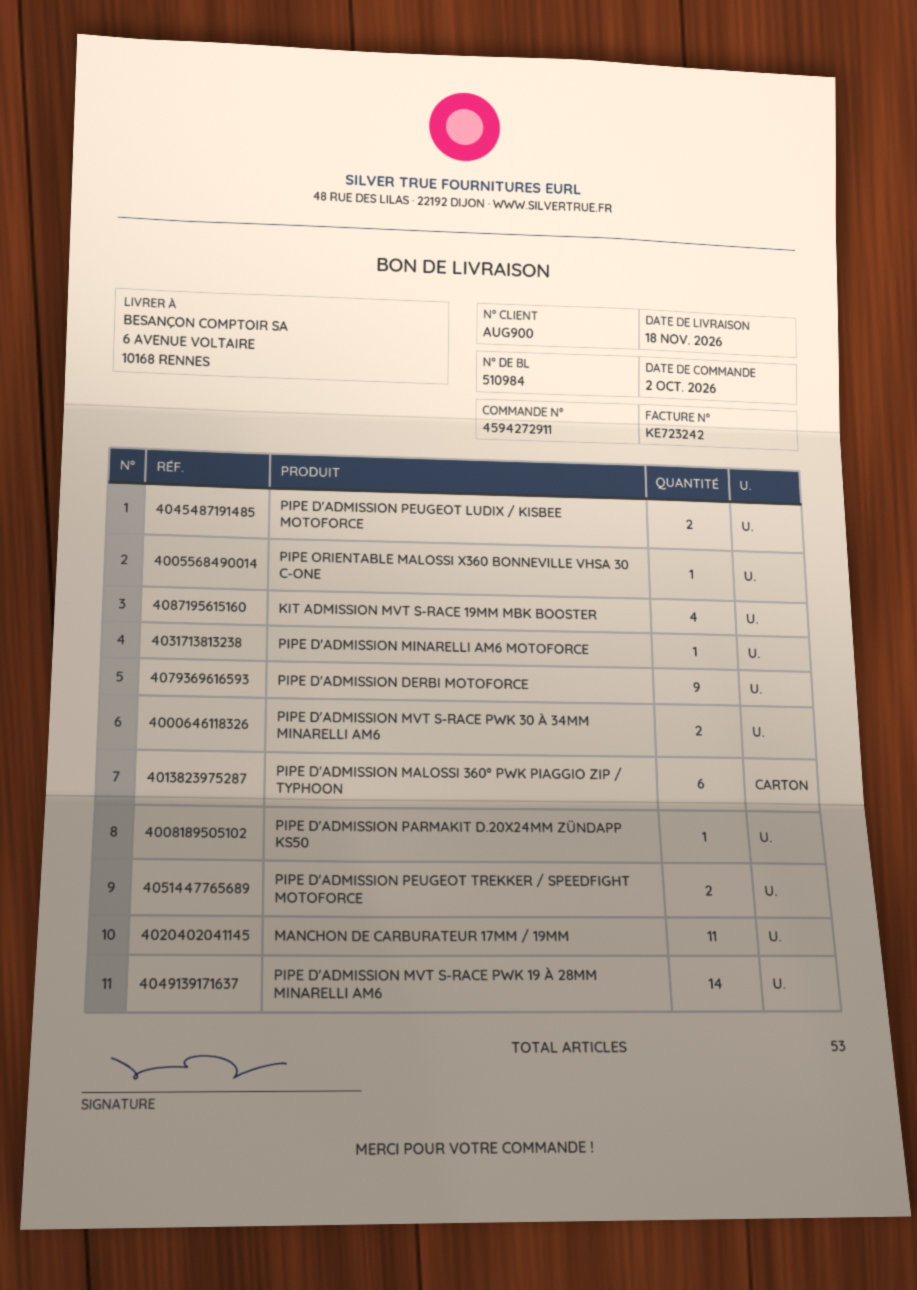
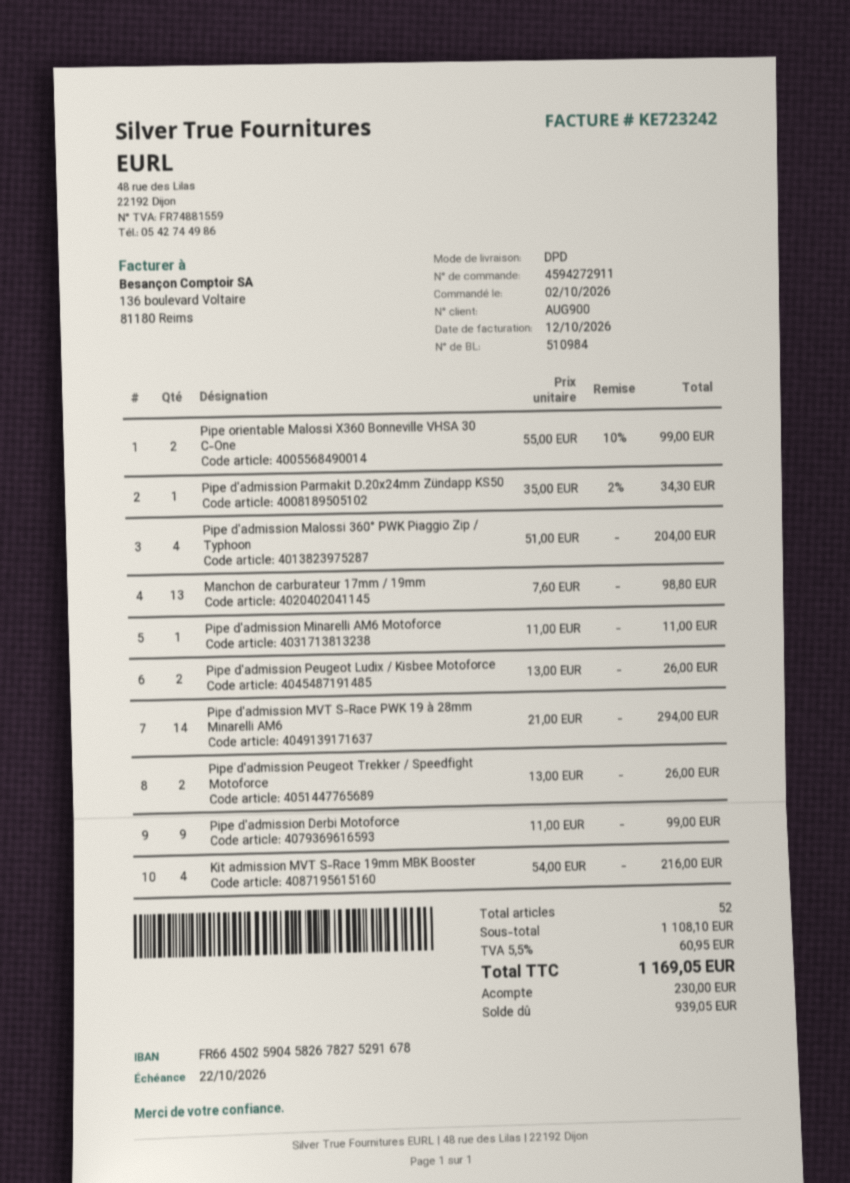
PIPE ORIENTABLE MALOSSI X360 BONNEVILLE VHSA 30 C-ONE: 1 -> 2
PIPE D'ADMISSION MVT S-RACE PWK 30 À 34MM MINARELLI AM6: 2 -> none
PIPE D'ADMISSION MALOSSI 360° PWK PIAGGIO ZIP / TYPHOON: 6 -> 4
MANCHON DE CARBURATEUR 17MM / 19MM: 11 -> 13
total quantity: 53 -> 52

